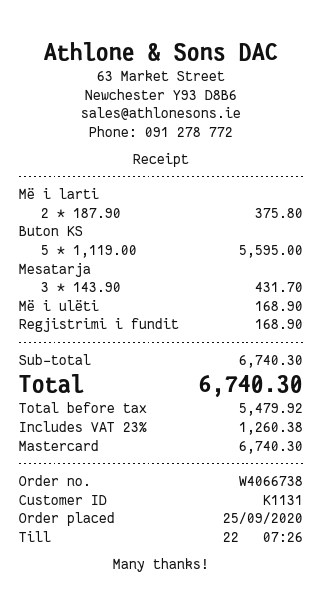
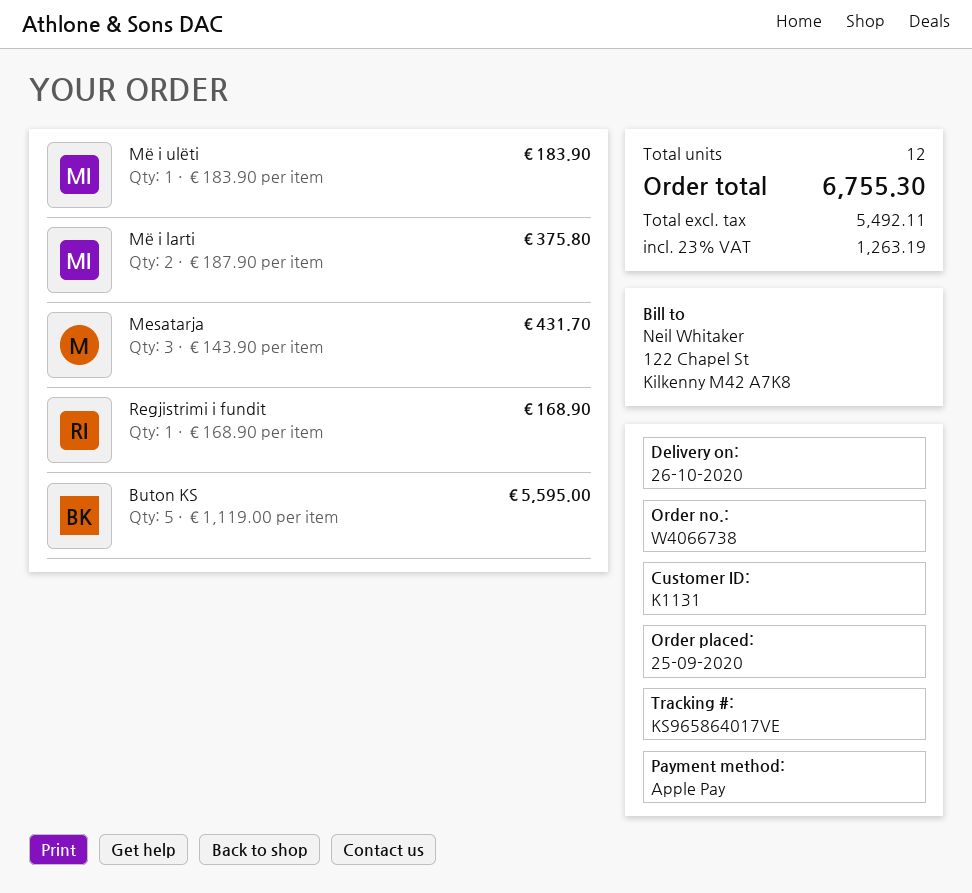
payment method: Mastercard -> Apple Pay
Më i ulëti: 1 x 168.90 = 168.90 -> 1 x 183.90 = 183.90
net: 5479.92 -> 5492.11
tax: 23% = 1260.38 -> 23% = 1263.19
total: 6740.30 -> 6755.30

